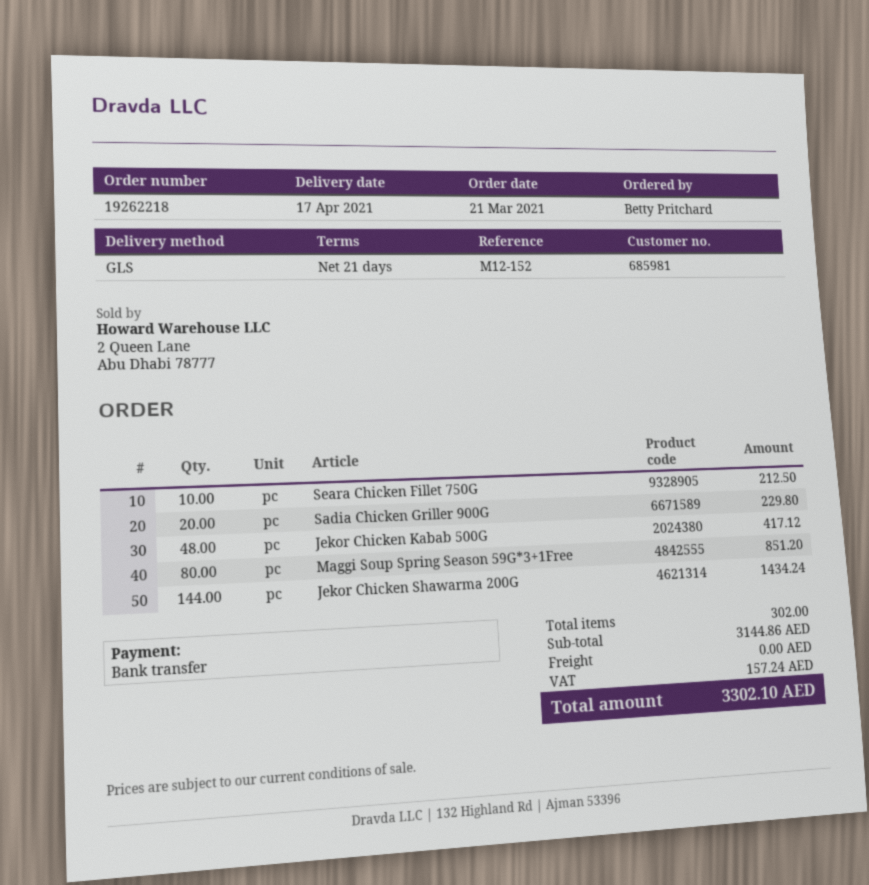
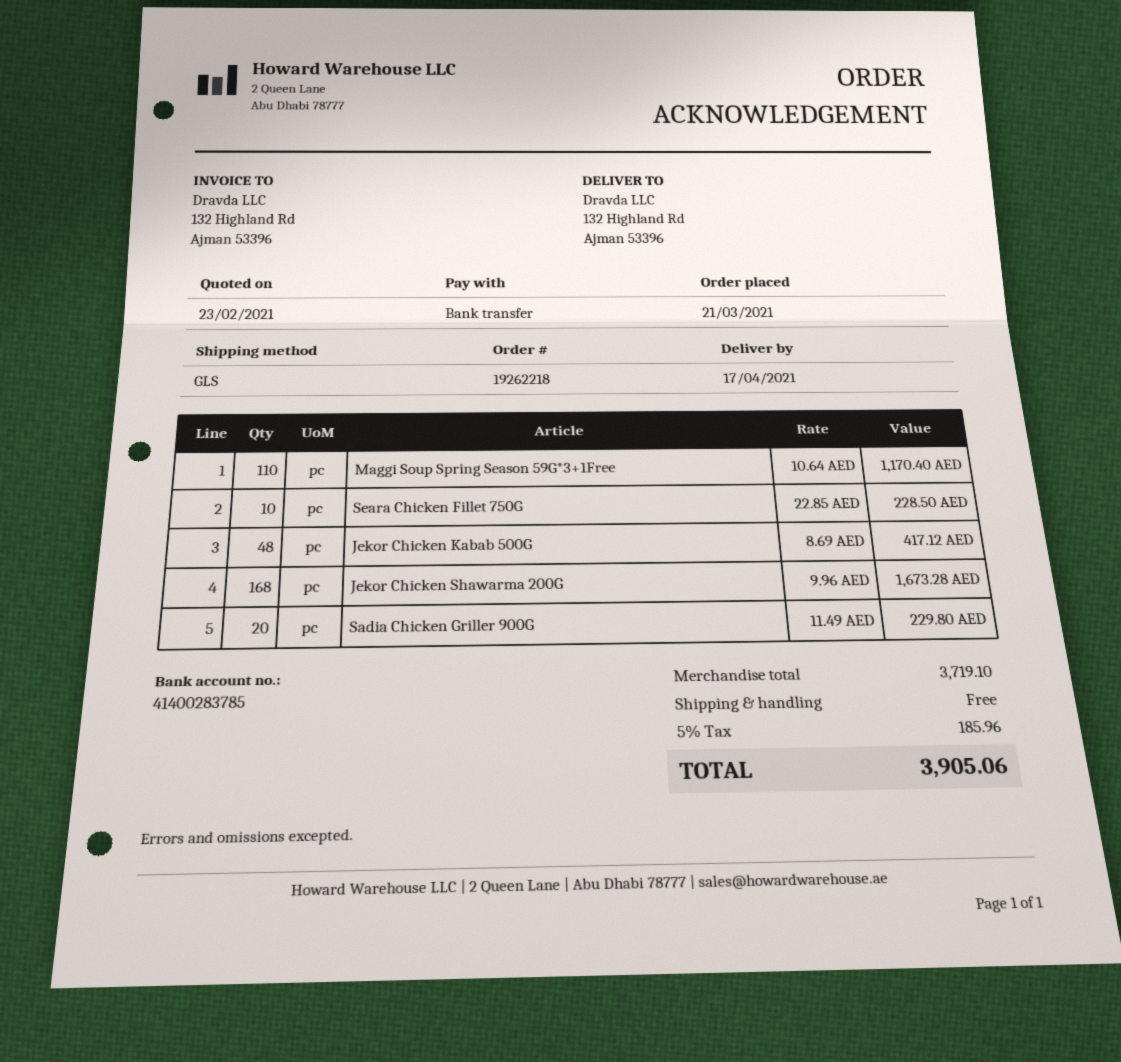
Seara Chicken Fillet 750G: 10 for 212.50 -> 10 for 228.50
Maggi Soup Spring Season 59G*3+1Free: 80 for 851.20 -> 110 for 1170.40
Jekor Chicken Shawarma 200G: 144 for 1434.24 -> 168 for 1673.28
subtotal: 3144.86 -> 3719.10
tax: 157.24 -> 185.96
total: 3302.10 -> 3905.06

